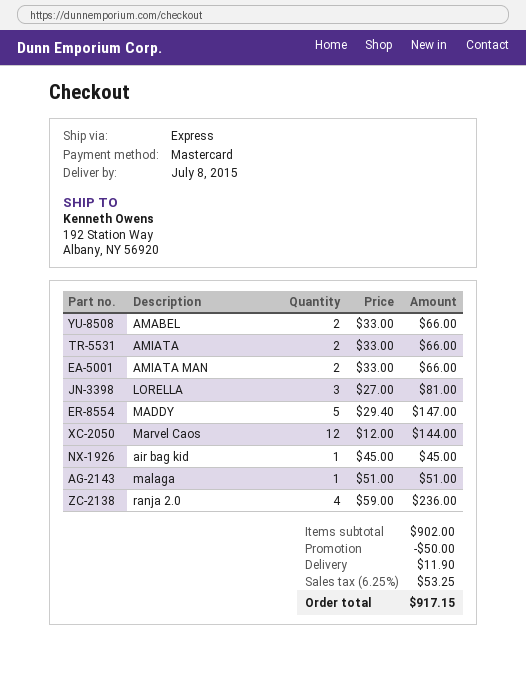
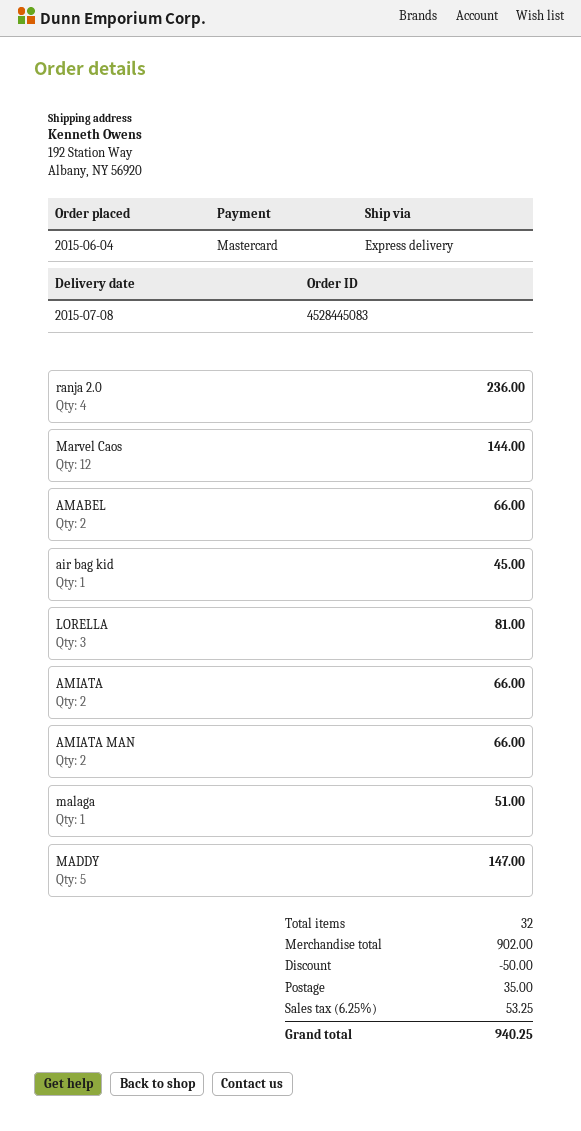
shipping: 11.90 -> 35.00
total: 917.15 -> 940.25

